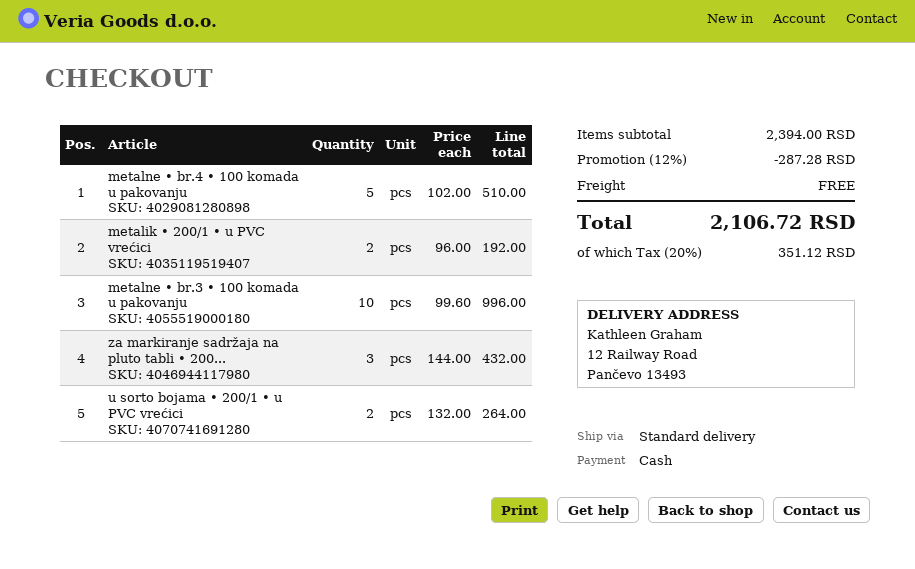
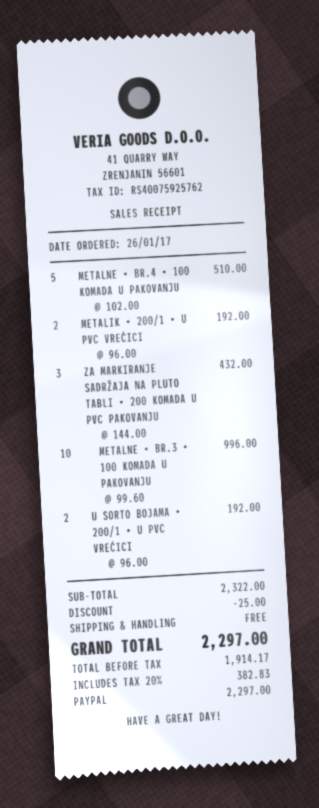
payment method: cash -> PayPal
u sorto bojama • 200/1 • u PVC vrećici: 2 x 132.00 = 264.00 -> 2 x 96.00 = 192.00
subtotal: 2394.00 -> 2322.00
discount: 287.28 -> 25.00
tax: 20% = 351.12 -> 20% = 382.83
total: 2106.72 -> 2297.00

